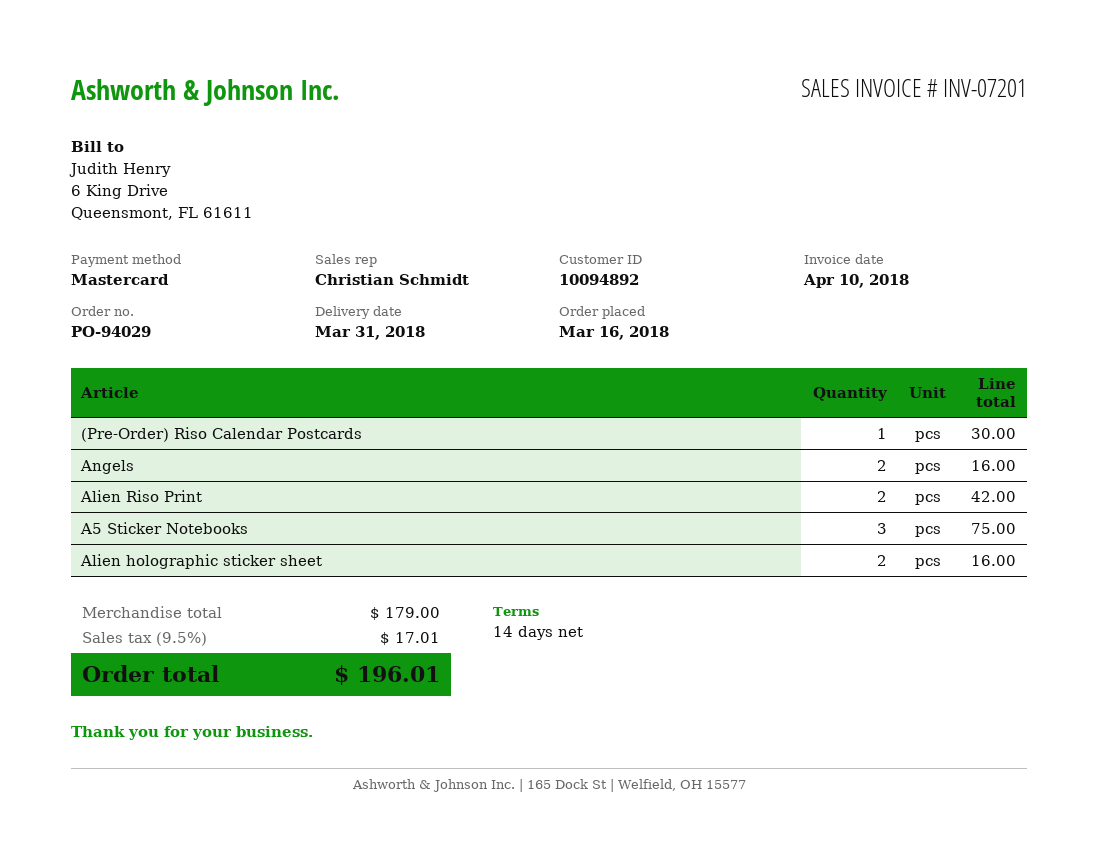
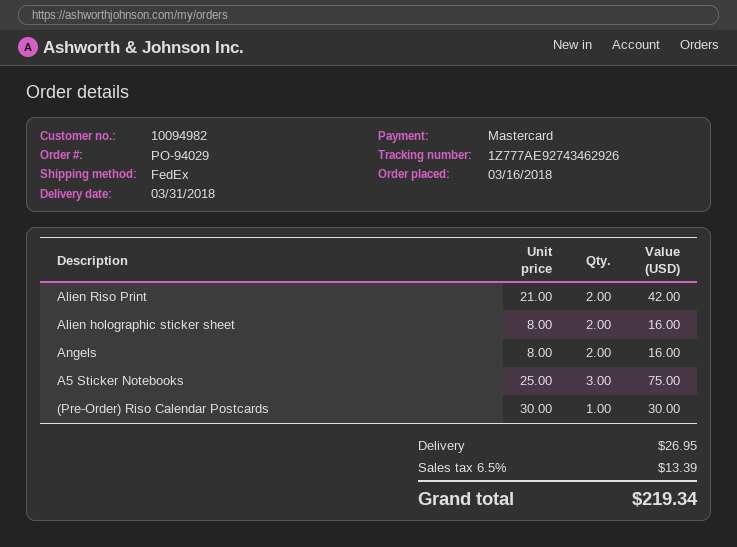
customer number: 10094892 -> 10094982
shipping: none -> 26.95
tax: 9.5% = 17.01 -> 6.5% = 13.39
total: 196.01 -> 219.34

